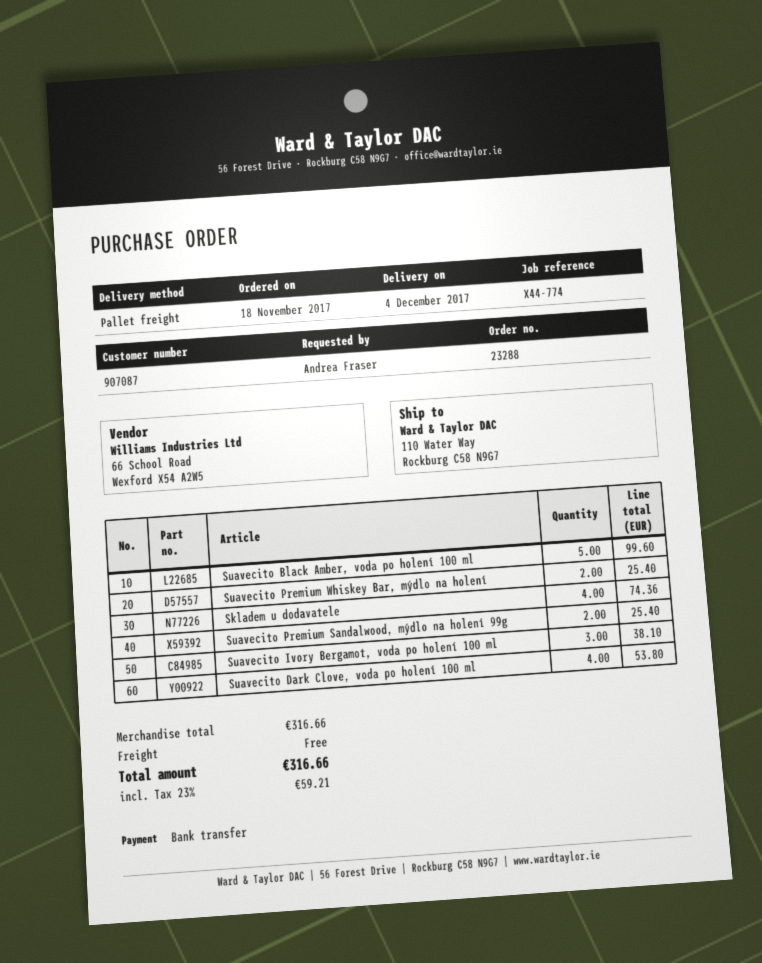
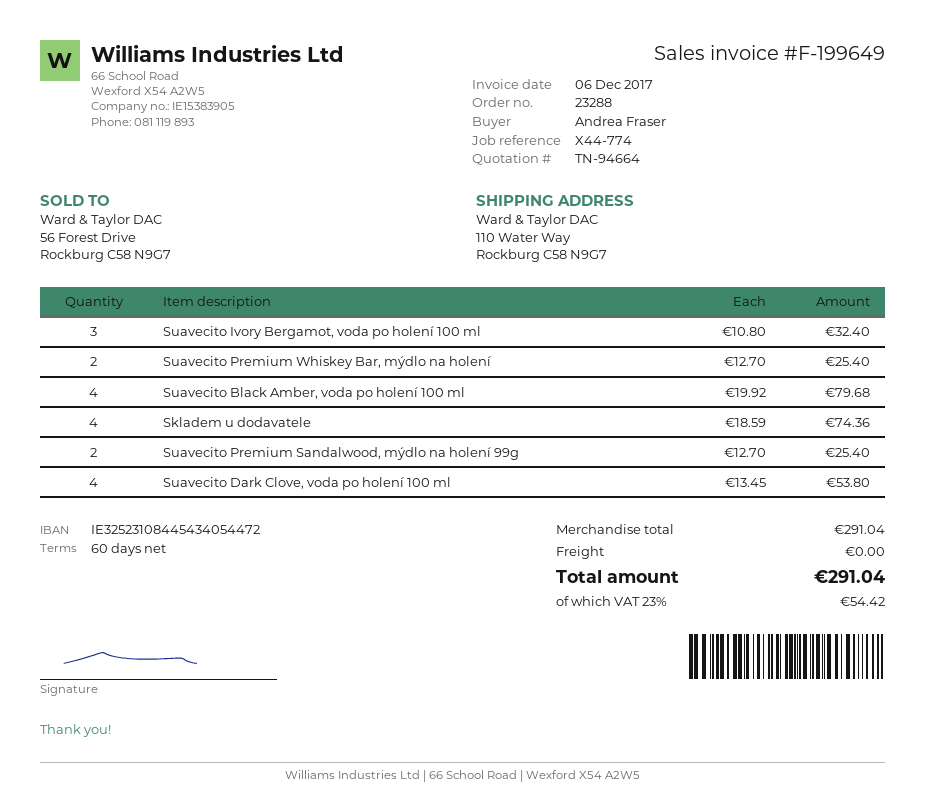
Suavecito Black Amber, voda po holení 100 ml: 5 for 99.60 -> 4 for 79.68
Suavecito Ivory Bergamot, voda po holení 100 ml: 3 for 38.10 -> 3 for 32.40
subtotal: 316.66 -> 291.04
tax: 23% = 59.21 -> 23% = 54.42
total: 316.66 -> 291.04

